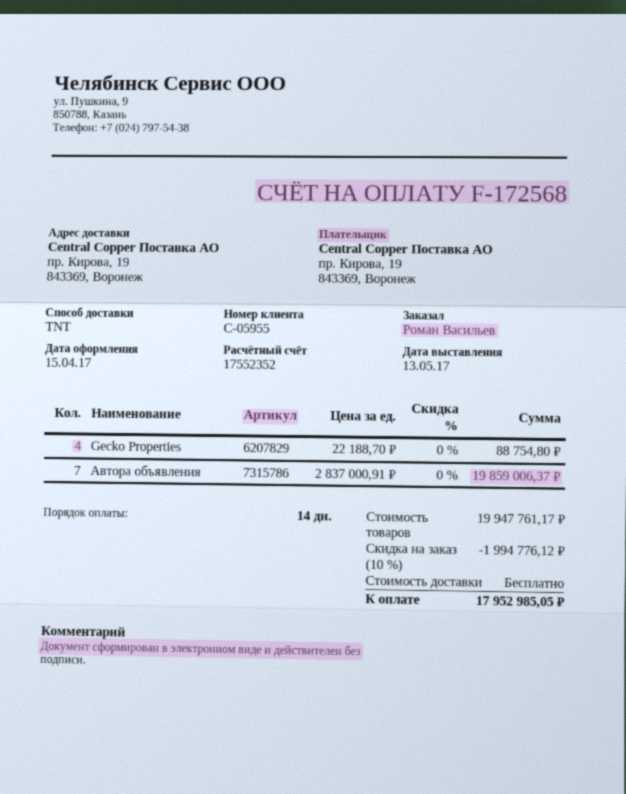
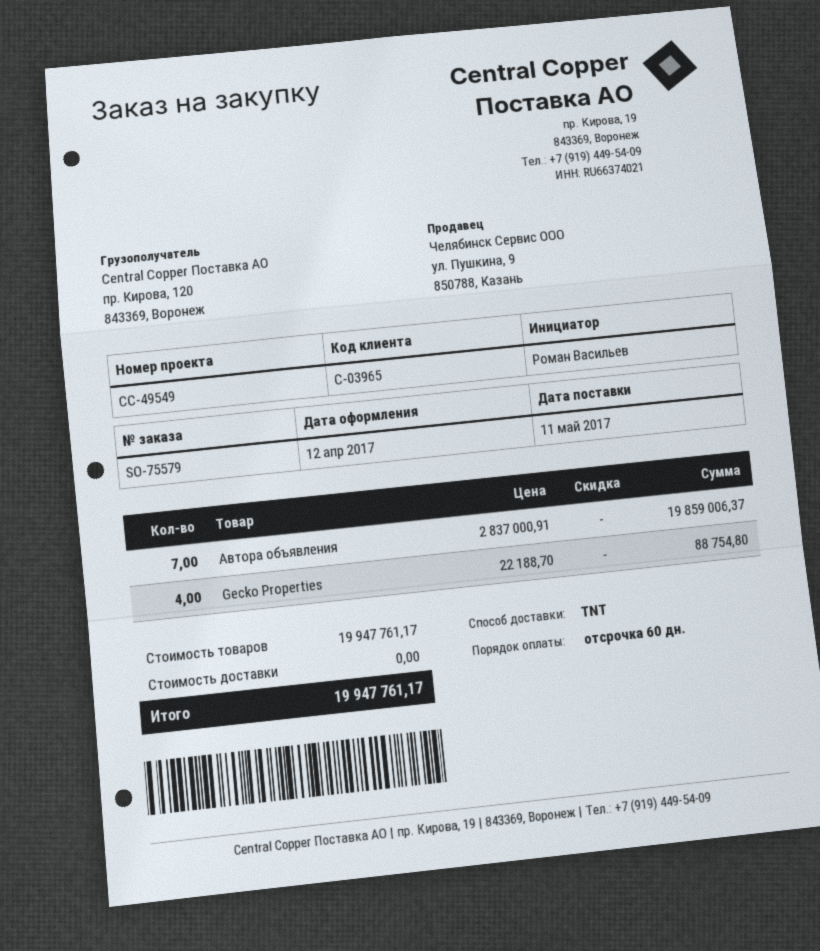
order date: 2017-04-15 -> 2017-04-12
payment terms: 14 days -> 60 days
customer number: C-05955 -> C-03965
ship to: пр. Кирова, 19, 843369, Воронеж -> пр. Кирова, 120, 843369, Воронеж
discount: 10% = 1994776.12 -> none
total: 17952985.05 -> 19947761.17

